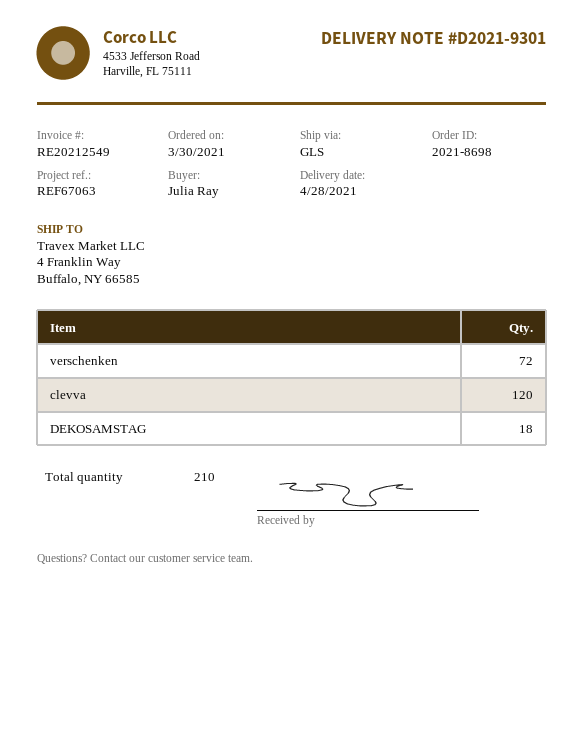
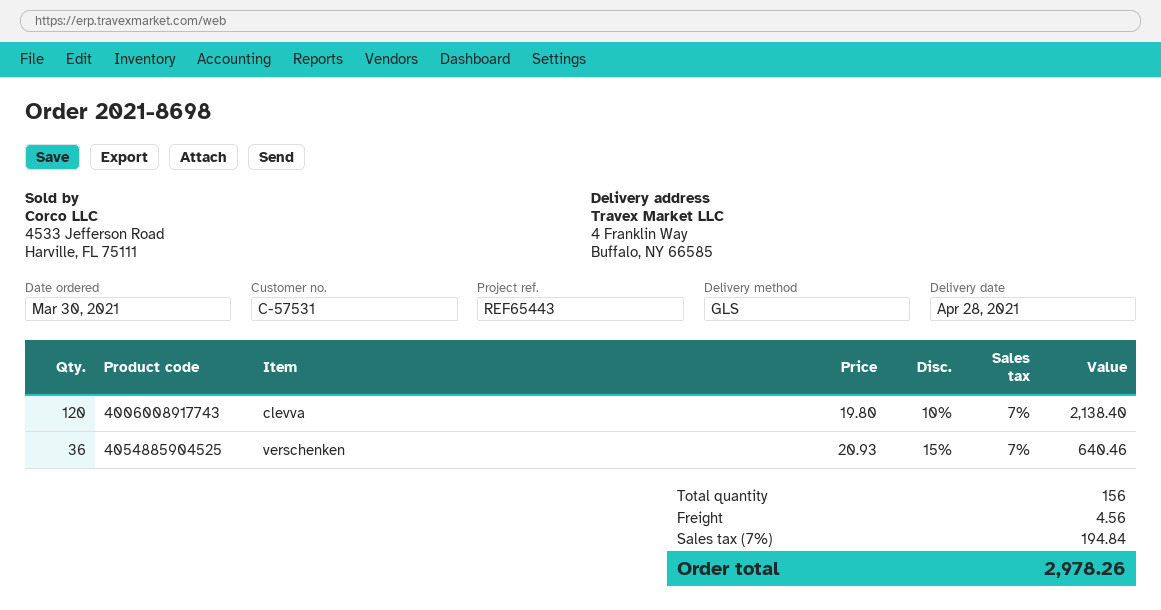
reference: REF67063 -> REF65443
verschenken: 72 -> 36
DEKOSAMSTAG: 18 -> none
total quantity: 210 -> 156

